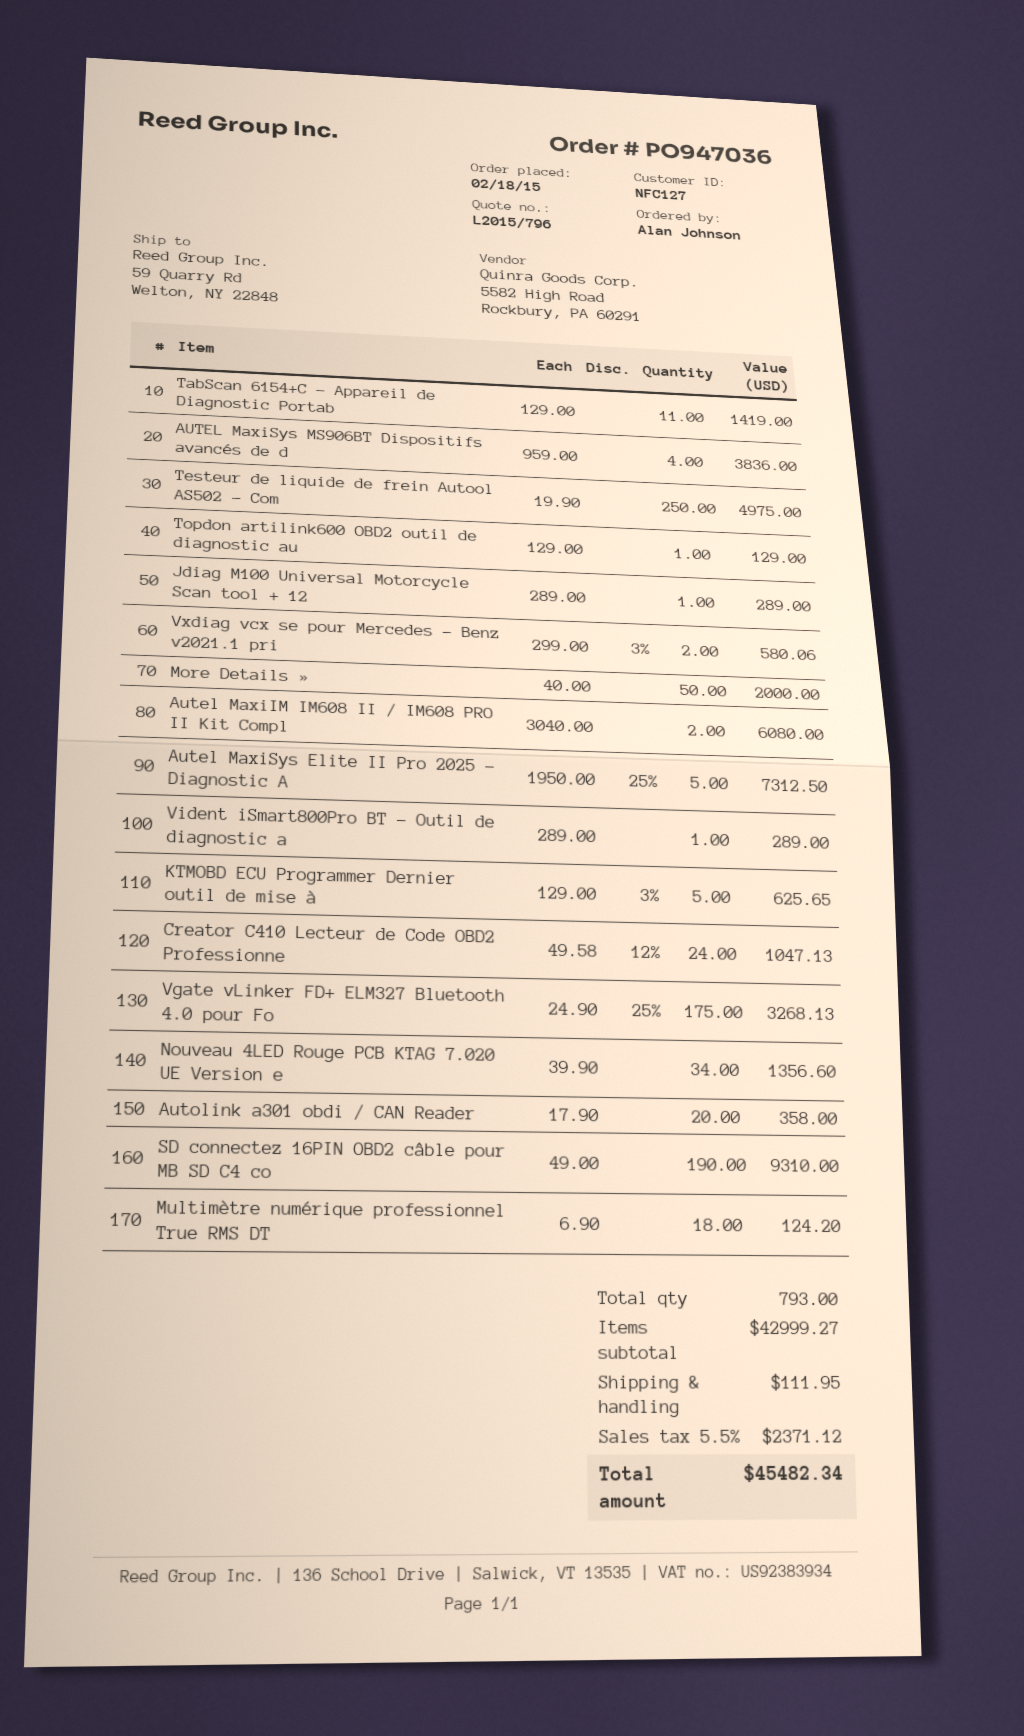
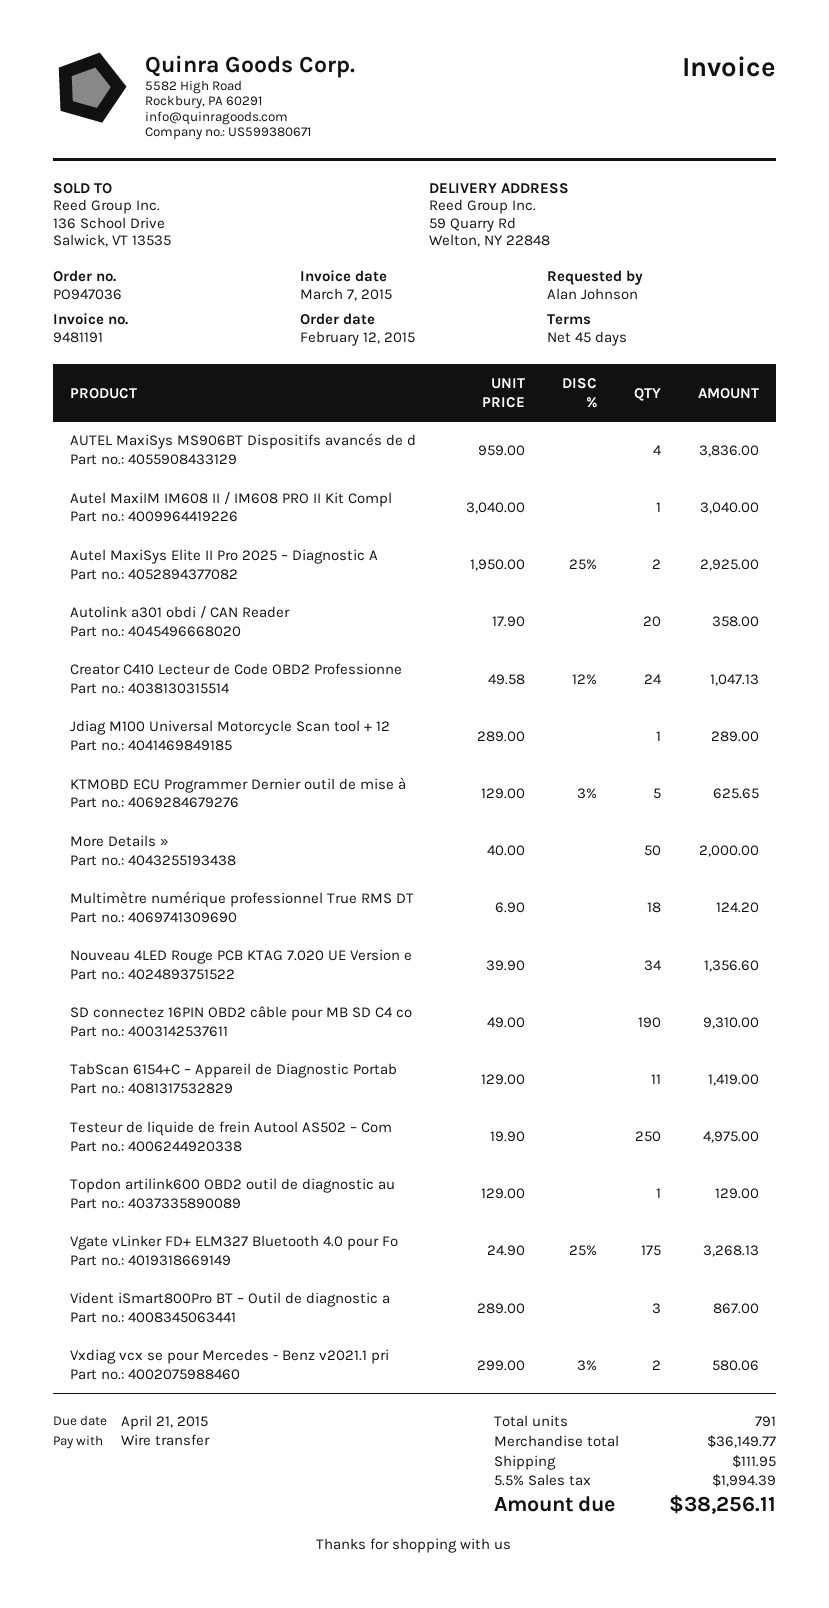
order date: 2015-02-18 -> 2015-02-12
Autel MaxiIM IM608 II / IM608 PRO II Kit Compl: 2 x 3040.00 = 6080.00 -> 1 x 3040.00 = 3040.00
Autel MaxiSys Elite II Pro 2025 – Diagnostic A: 5 x 1950.00 - 25% = 7312.50 -> 2 x 1950.00 - 25% = 2925.00
Vident iSmart800Pro BT – Outil de diagnostic a: 1 x 289.00 = 289.00 -> 3 x 289.00 = 867.00
total quantity: 793 -> 791
subtotal: 42999.27 -> 36149.77
tax: 5.5% = 2371.12 -> 5.5% = 1994.39
total: 45482.34 -> 38256.11

